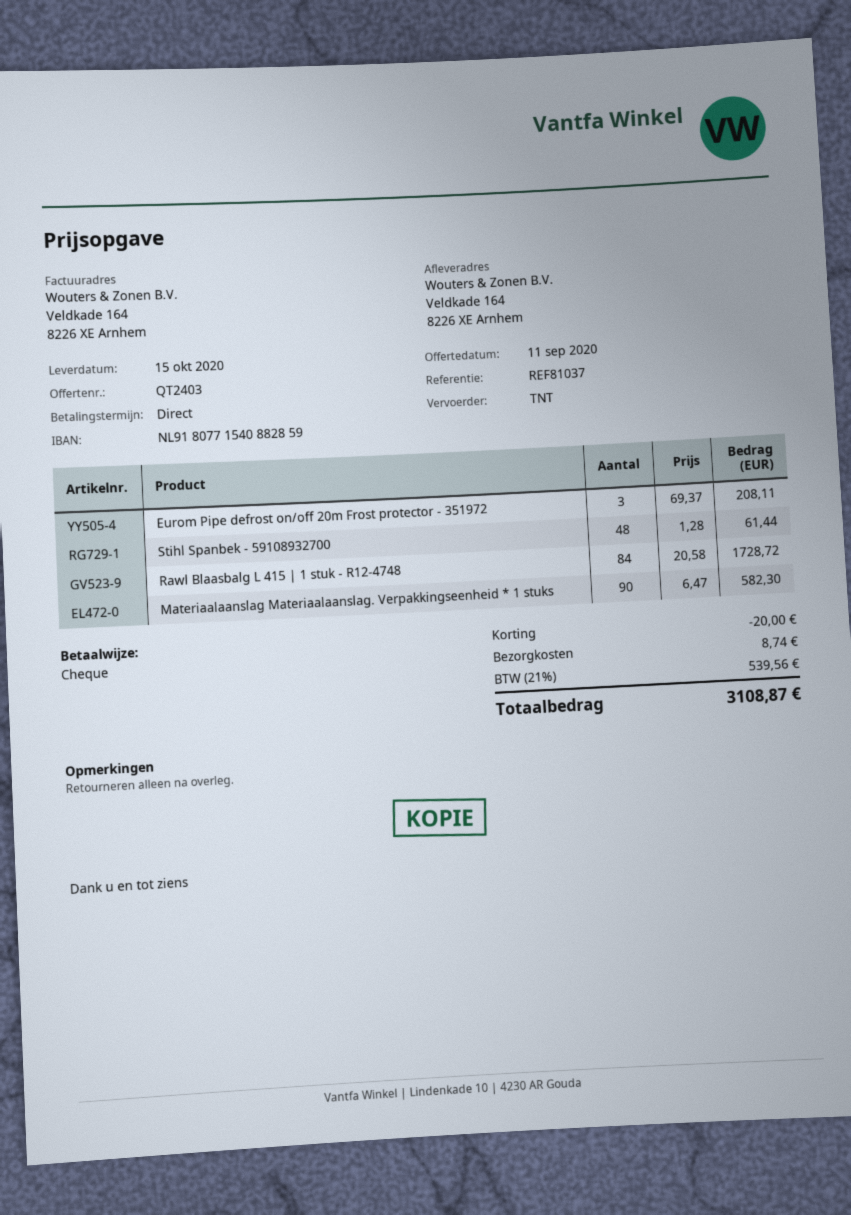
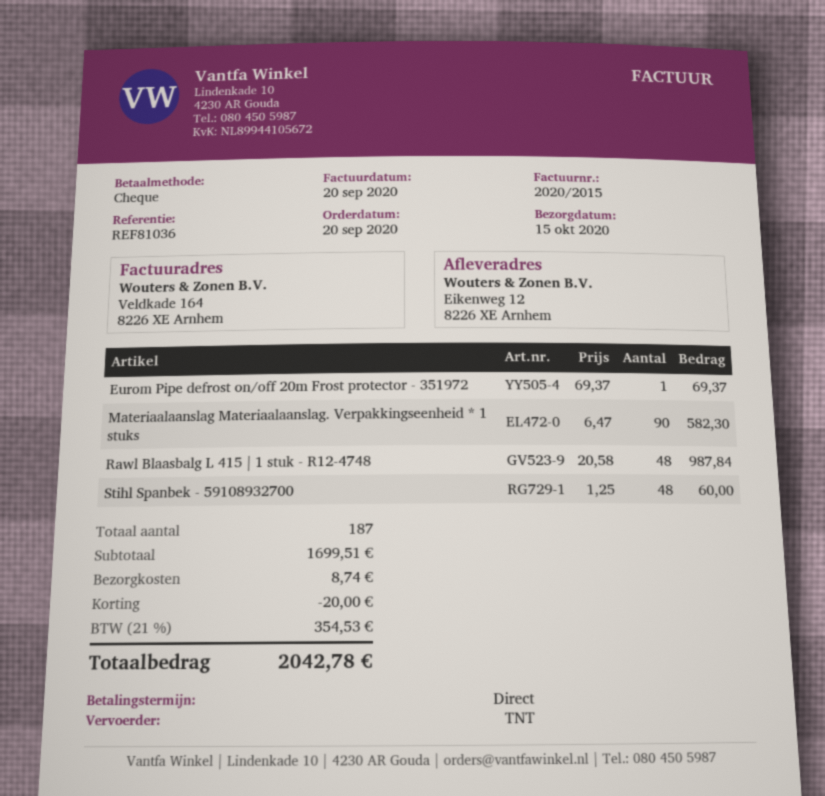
reference: REF81037 -> REF81036
ship to: Veldkade 164, 8226 XE Arnhem -> Eikenweg 12, 8226 XE Arnhem
Eurom Pipe defrost on/off 20m Frost protector - 351972: 3 x 69.37 = 208.11 -> 1 x 69.37 = 69.37
Stihl Spanbek - 59108932700: 48 x 1.28 = 61.44 -> 48 x 1.25 = 60.00
Rawl Blaasbalg L 415 | 1 stuk - R12-4748: 84 x 20.58 = 1728.72 -> 48 x 20.58 = 987.84
tax: 21% = 539.56 -> 21% = 354.53
total: 3108.87 -> 2042.78

